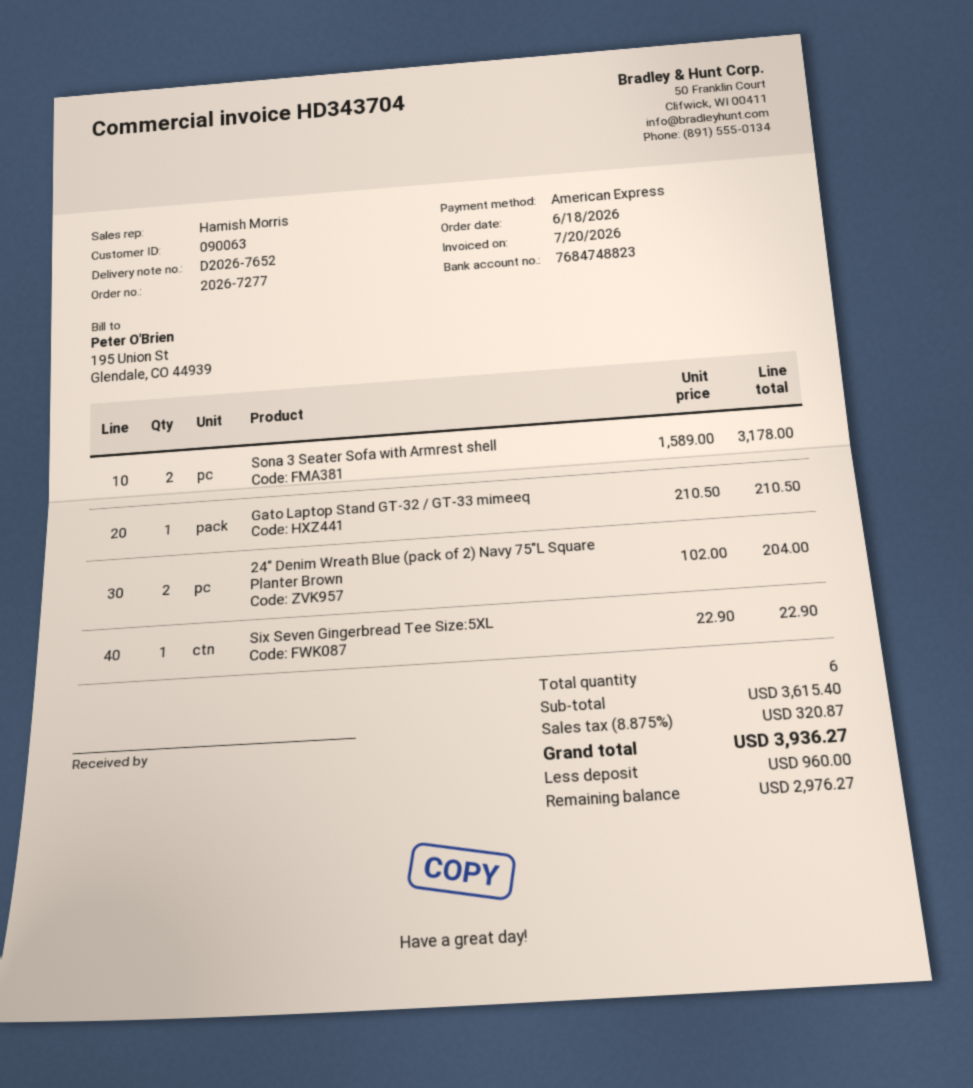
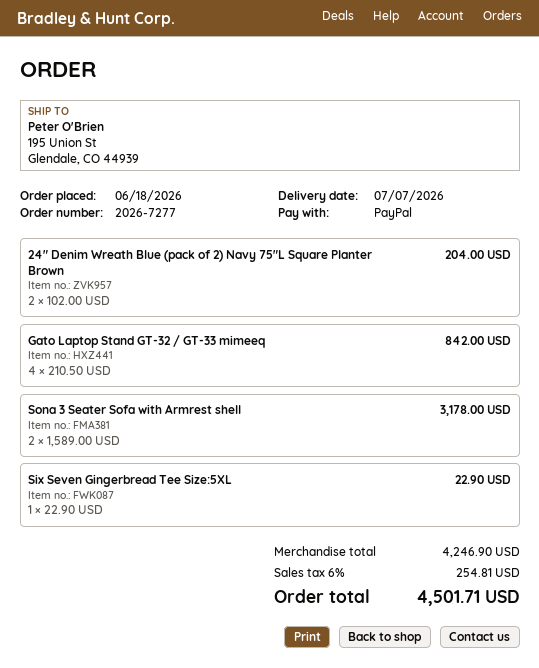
payment method: American Express -> PayPal
Gato Laptop Stand GT-32 / GT-33 mimeeq: 1 x 210.50 = 210.50 -> 4 x 210.50 = 842.00
subtotal: 3615.40 -> 4246.90
tax: 8.875% = 320.87 -> 6% = 254.81
total: 3936.27 -> 4501.71

